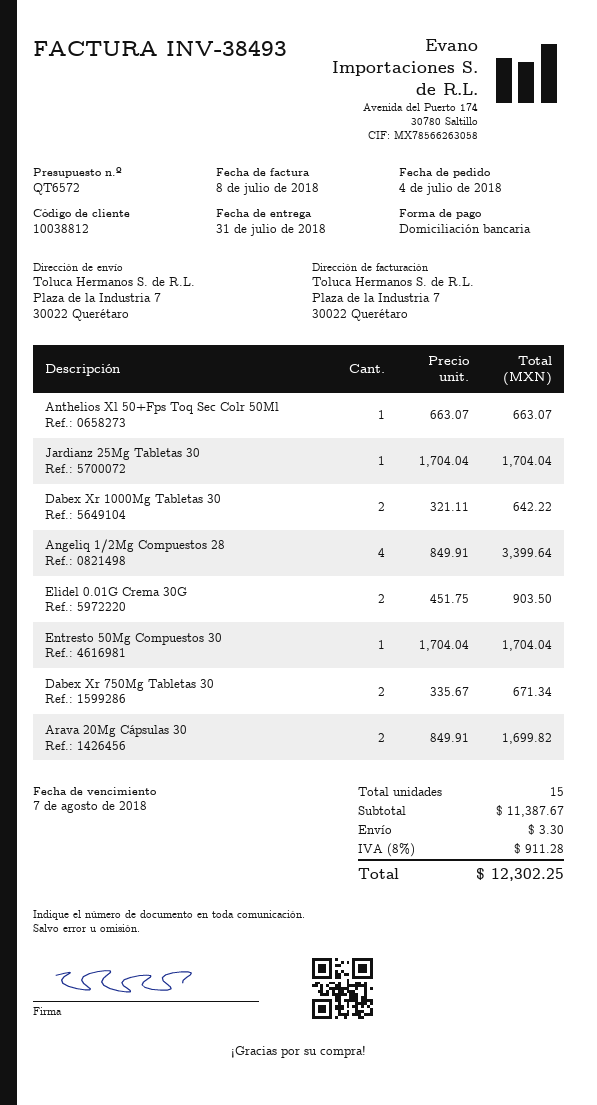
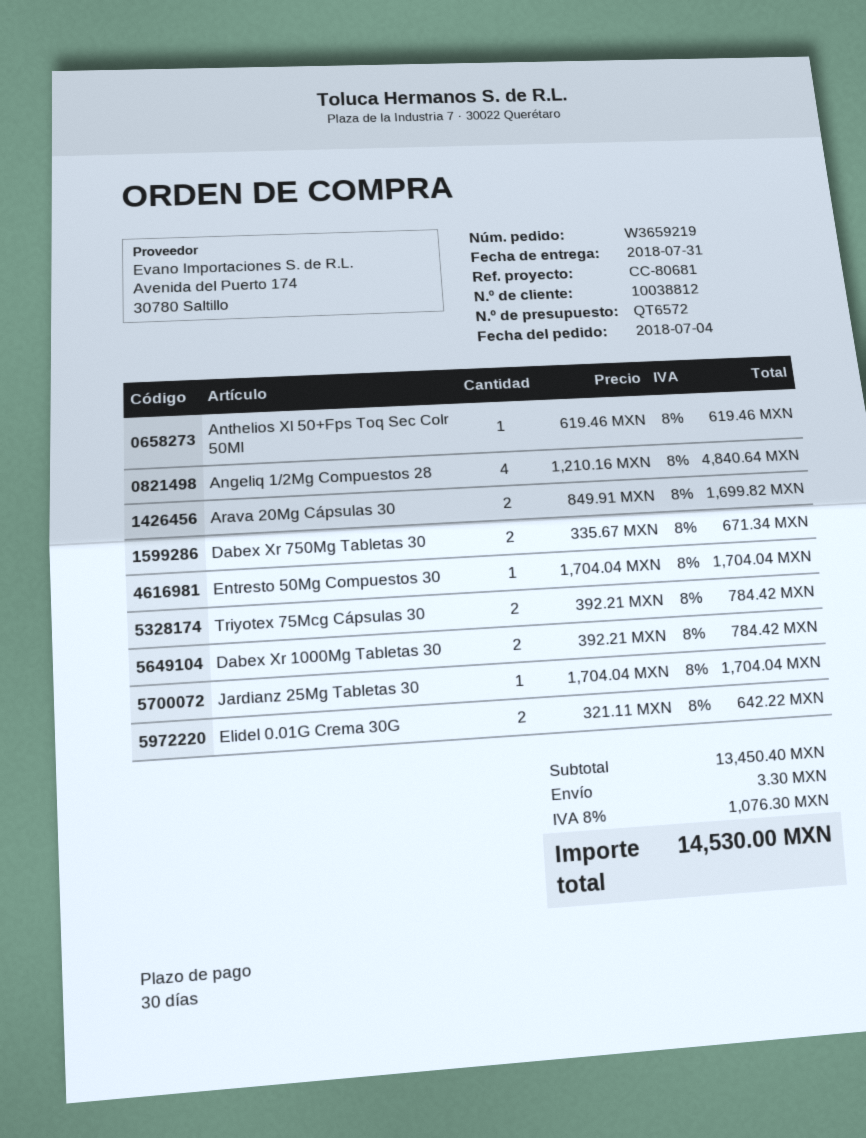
Anthelios Xl 50+Fps Toq Sec Colr 50Ml: 1 x 663.07 = 663.07 -> 1 x 619.46 = 619.46
Dabex Xr 1000Mg Tabletas 30: 2 x 321.11 = 642.22 -> 2 x 392.21 = 784.42
Angeliq 1/2Mg Compuestos 28: 4 x 849.91 = 3399.64 -> 4 x 1210.16 = 4840.64
Elidel 0.01G Crema 30G: 2 x 451.75 = 903.50 -> 2 x 321.11 = 642.22
Triyotex 75Mcg Cápsulas 30: none -> 2 x 392.21 = 784.42
subtotal: 11387.67 -> 13450.40
tax: 8% = 911.28 -> 8% = 1076.30
total: 12302.25 -> 14530.00

